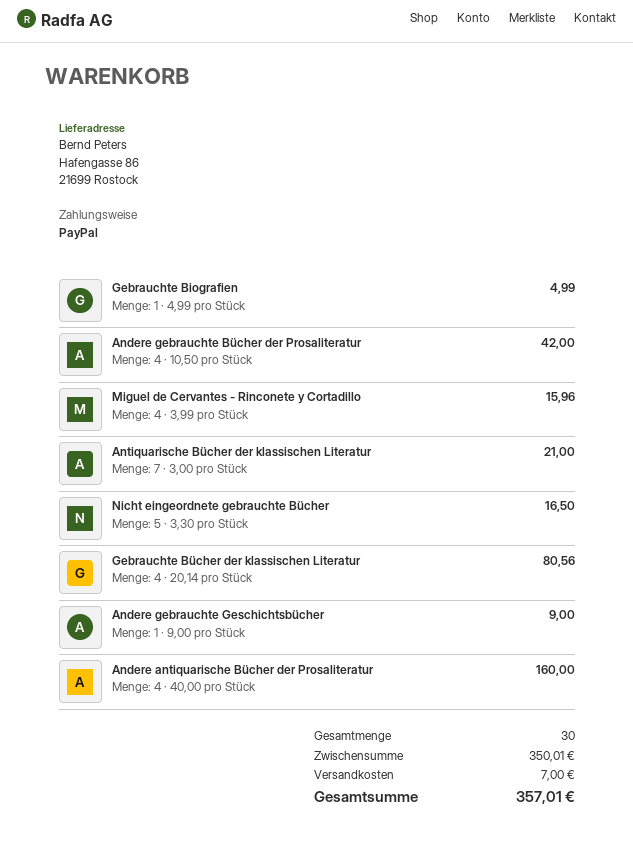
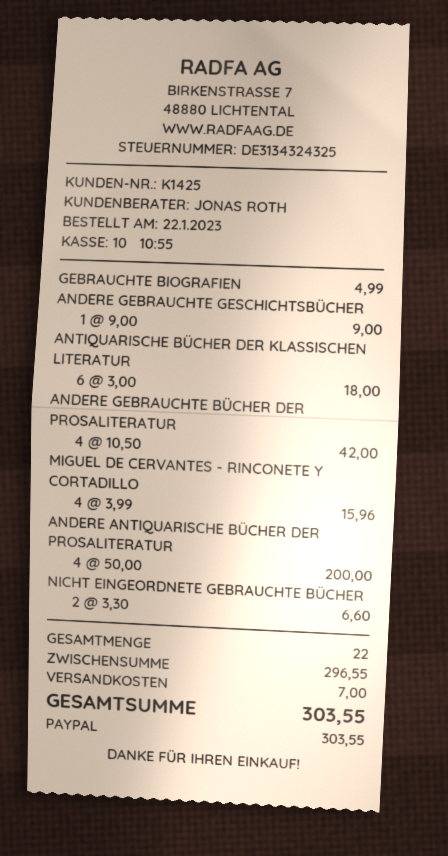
Antiquarische Bücher der klassischen Literatur: 7 x 3.00 = 21.00 -> 6 x 3.00 = 18.00
Nicht eingeordnete gebrauchte Bücher: 5 x 3.30 = 16.50 -> 2 x 3.30 = 6.60
Gebrauchte Bücher der klassischen Literatur: 4 x 20.14 = 80.56 -> none
Andere antiquarische Bücher der Prosaliteratur: 4 x 40.00 = 160.00 -> 4 x 50.00 = 200.00
total quantity: 30 -> 22
subtotal: 350.01 -> 296.55
total: 357.01 -> 303.55

